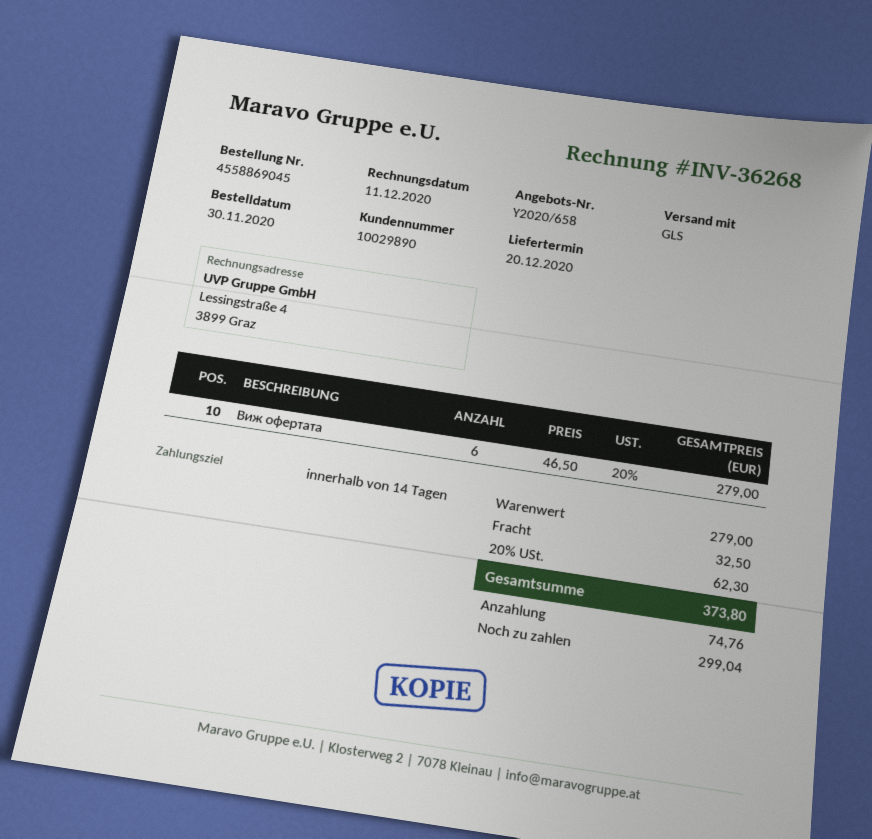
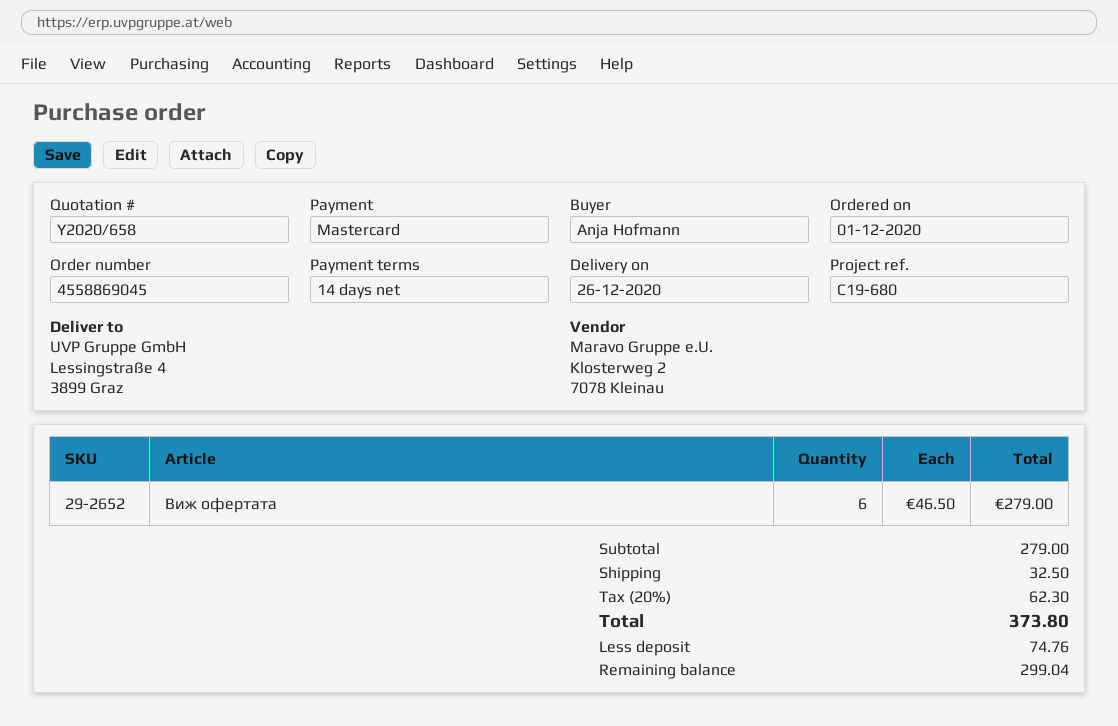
order date: 2020-11-30 -> 2020-12-01
delivery date: 2020-12-20 -> 2020-12-26

